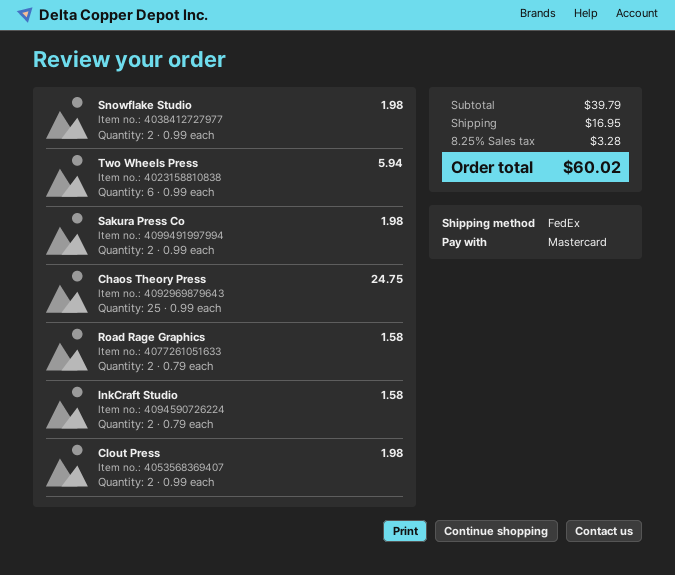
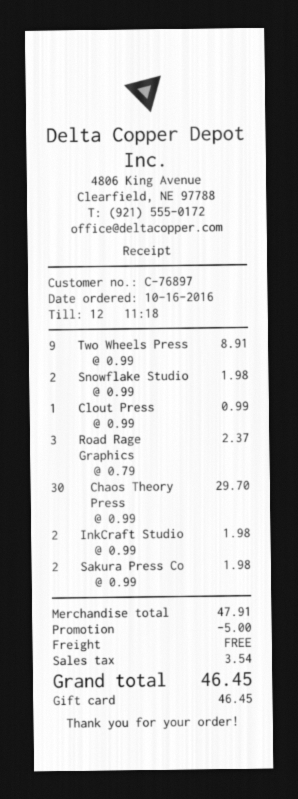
payment method: Mastercard -> gift card
Two Wheels Press: 6 x 0.99 = 5.94 -> 9 x 0.99 = 8.91
Chaos Theory Press: 25 x 0.99 = 24.75 -> 30 x 0.99 = 29.70
Road Rage Graphics: 2 x 0.79 = 1.58 -> 3 x 0.79 = 2.37
InkCraft Studio: 2 x 0.79 = 1.58 -> 2 x 0.99 = 1.98
Clout Press: 2 x 0.99 = 1.98 -> 1 x 0.99 = 0.99
subtotal: 39.79 -> 47.91
discount: none -> 5.00
shipping: 16.95 -> 0.00
tax: 3.28 -> 3.54
total: 60.02 -> 46.45

